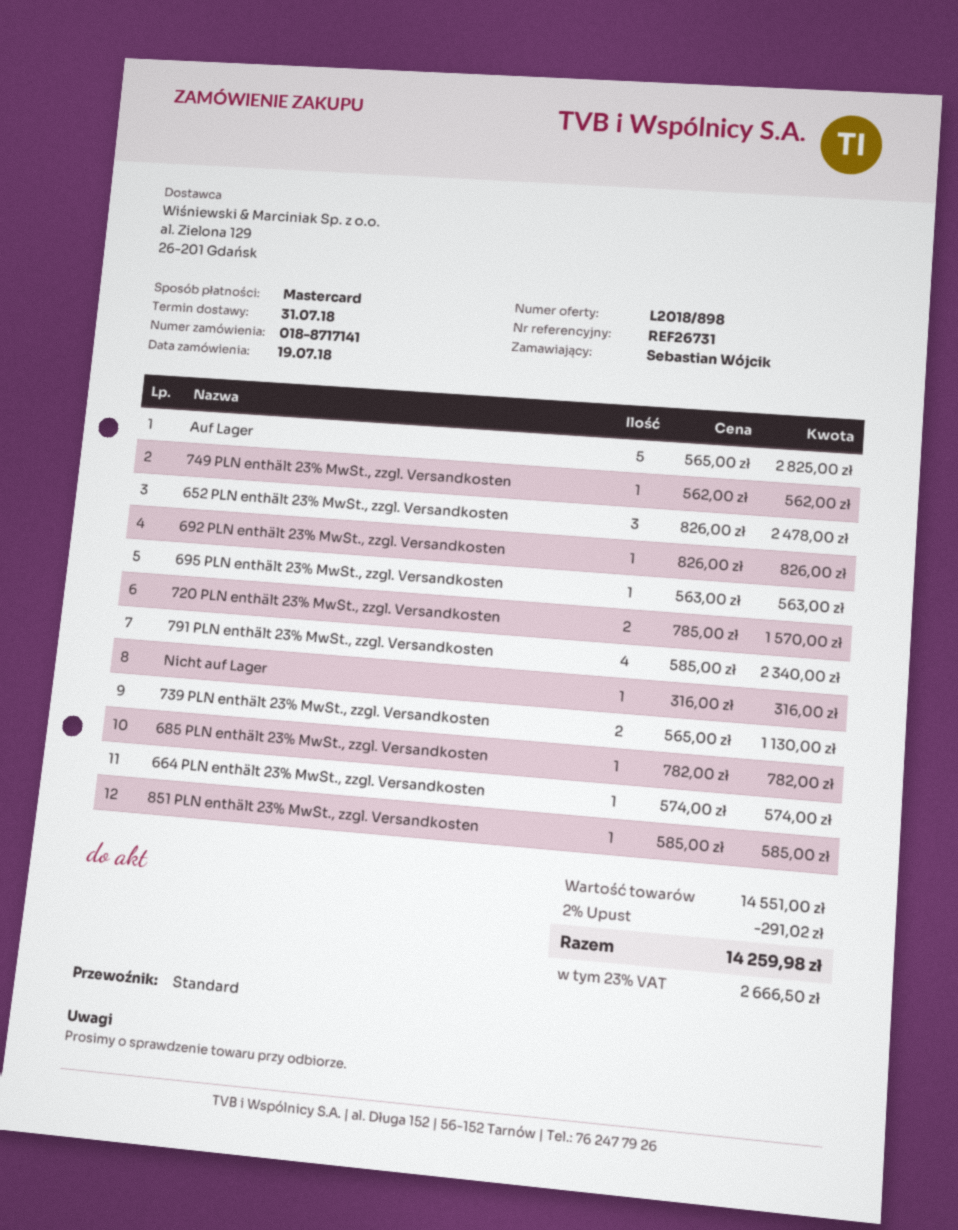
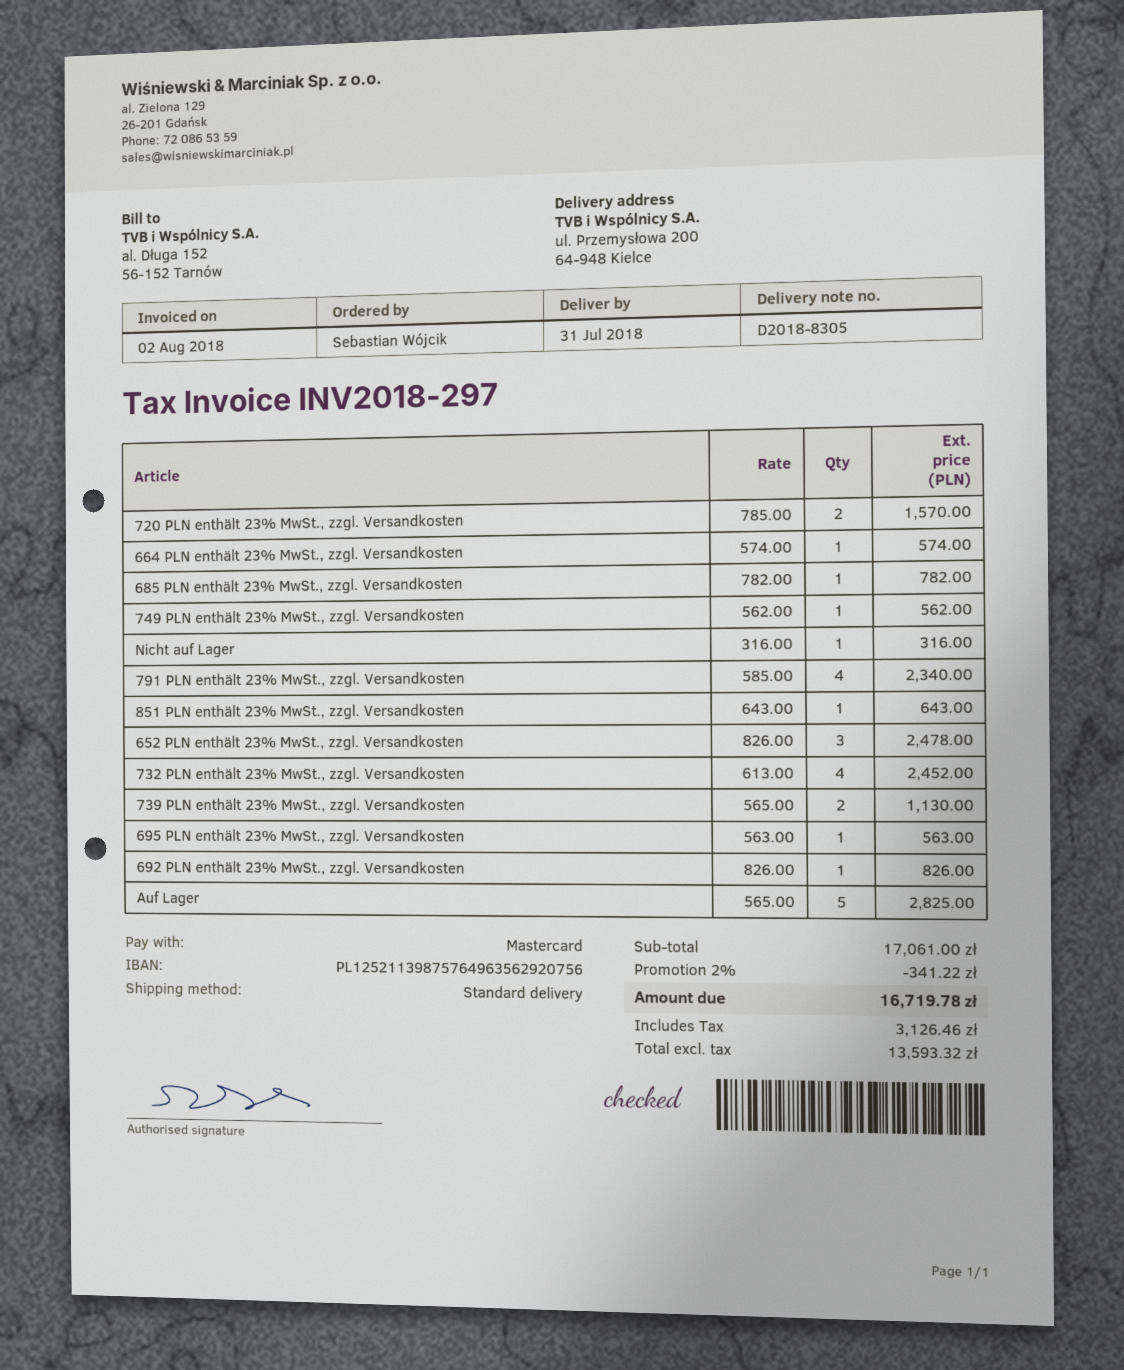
851 PLN enthält 23% MwSt., zzgl. Versandkosten: 1 x 585.00 = 585.00 -> 1 x 643.00 = 643.00
732 PLN enthält 23% MwSt., zzgl. Versandkosten: none -> 4 x 613.00 = 2452.00
subtotal: 14551.00 -> 17061.00
discount: 2% = 291.02 -> 2% = 341.22
tax: 2666.50 -> 3126.46
total: 14259.98 -> 16719.78

